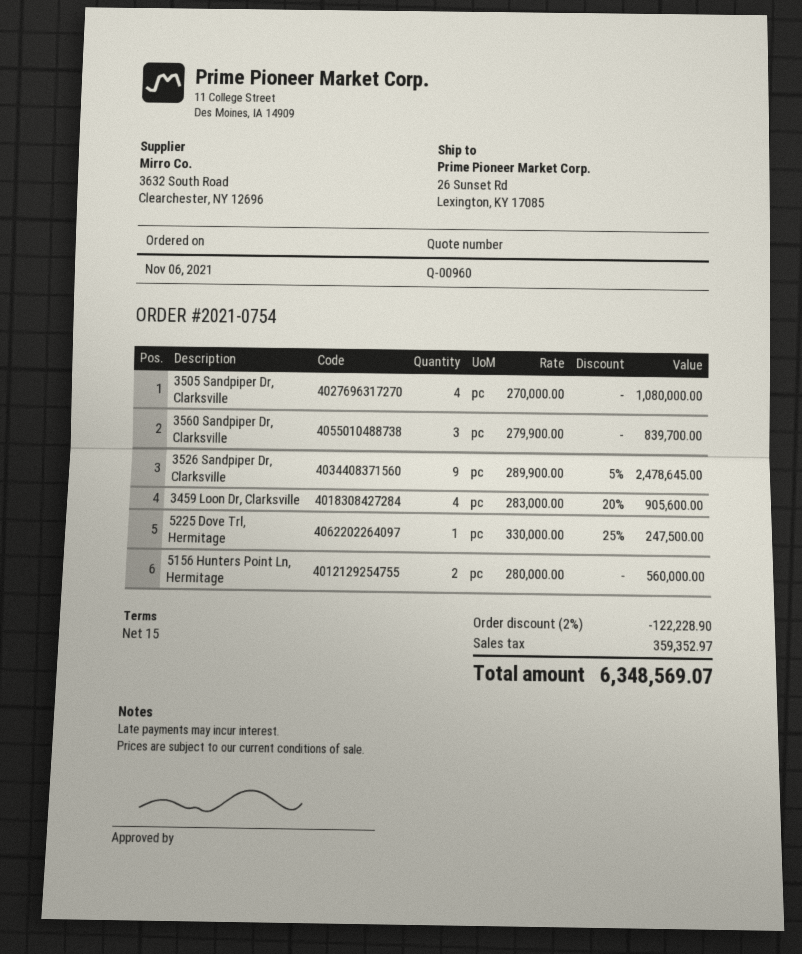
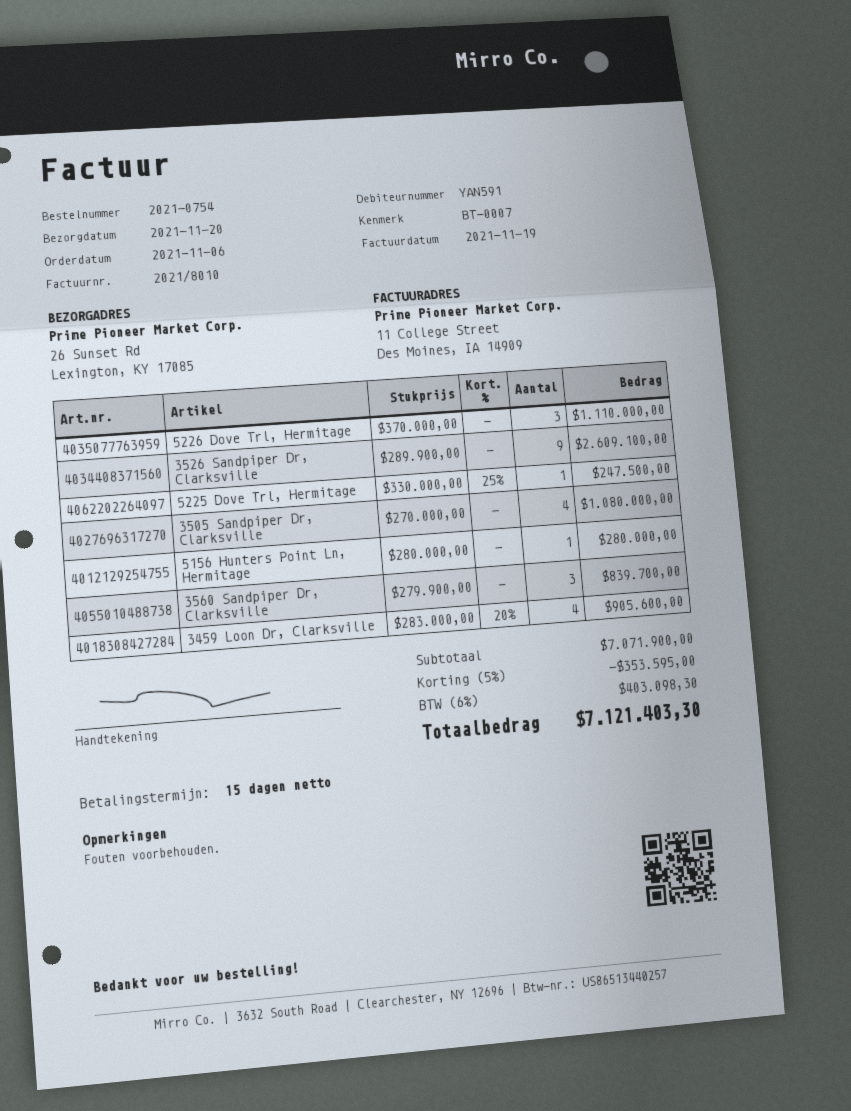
3526 Sandpiper Dr, Clarksville: 9 x 289900.00 - 5% = 2478645.00 -> 9 x 289900.00 = 2609100.00
5156 Hunters Point Ln, Hermitage: 2 x 280000.00 = 560000.00 -> 1 x 280000.00 = 280000.00
5226 Dove Trl, Hermitage: none -> 3 x 370000.00 = 1110000.00
discount: 2% = 122228.90 -> 5% = 353595.00
tax: 359352.97 -> 403098.30
total: 6348569.07 -> 7121403.30

